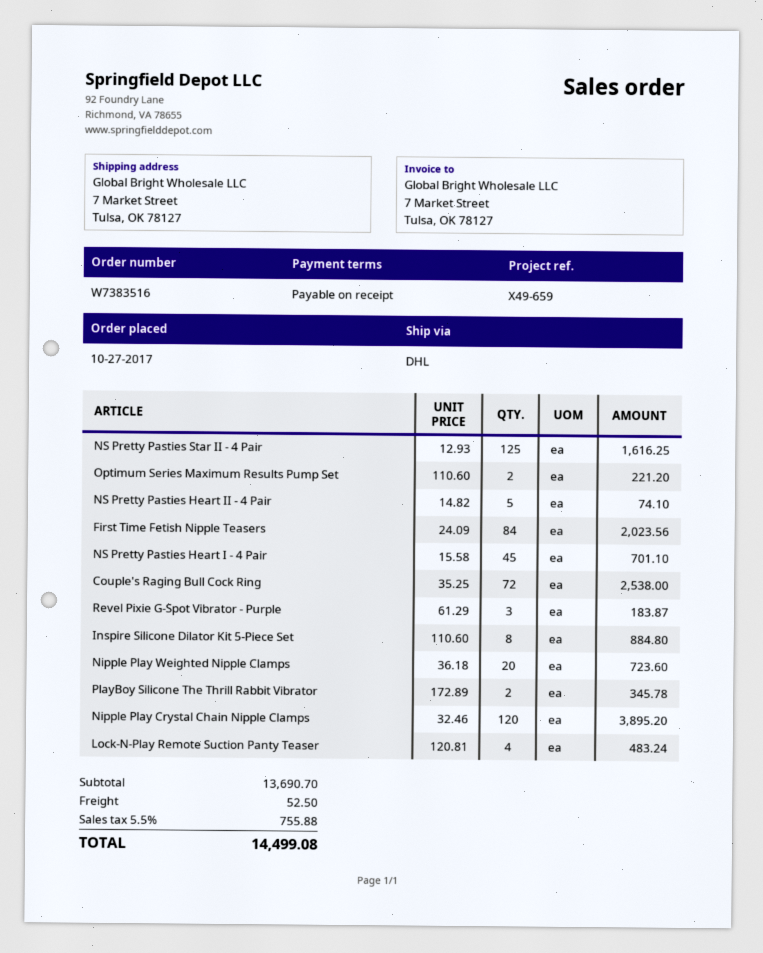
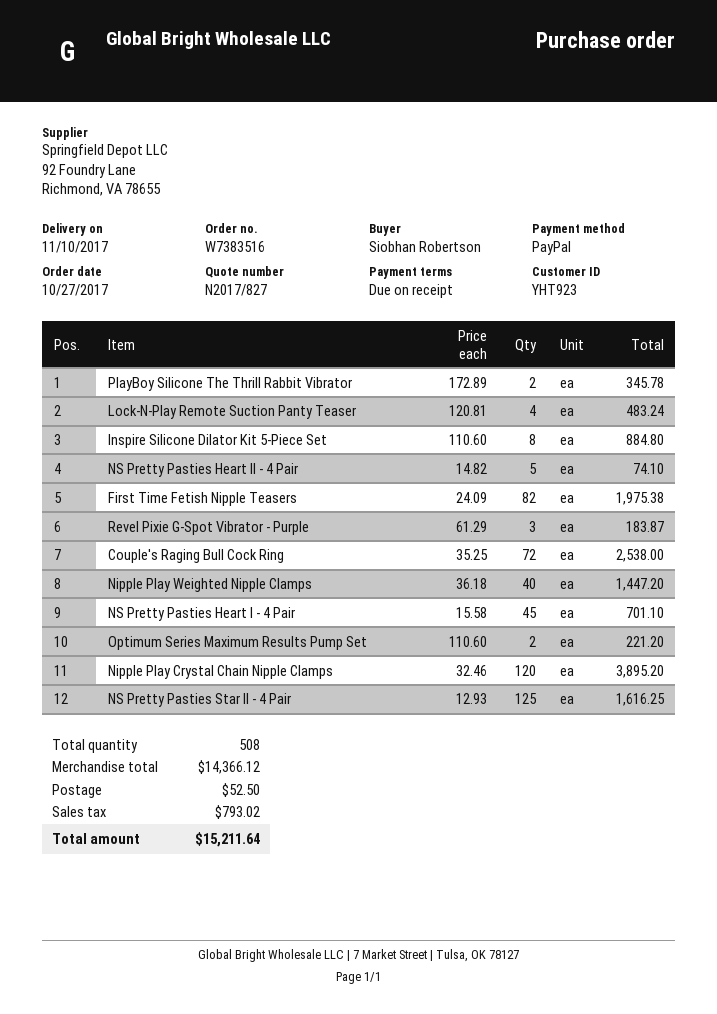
First Time Fetish Nipple Teasers: 84 x 24.09 = 2023.56 -> 82 x 24.09 = 1975.38
Nipple Play Weighted Nipple Clamps: 20 x 36.18 = 723.60 -> 40 x 36.18 = 1447.20
subtotal: 13690.70 -> 14366.12
tax: 755.88 -> 793.02
total: 14499.08 -> 15211.64

